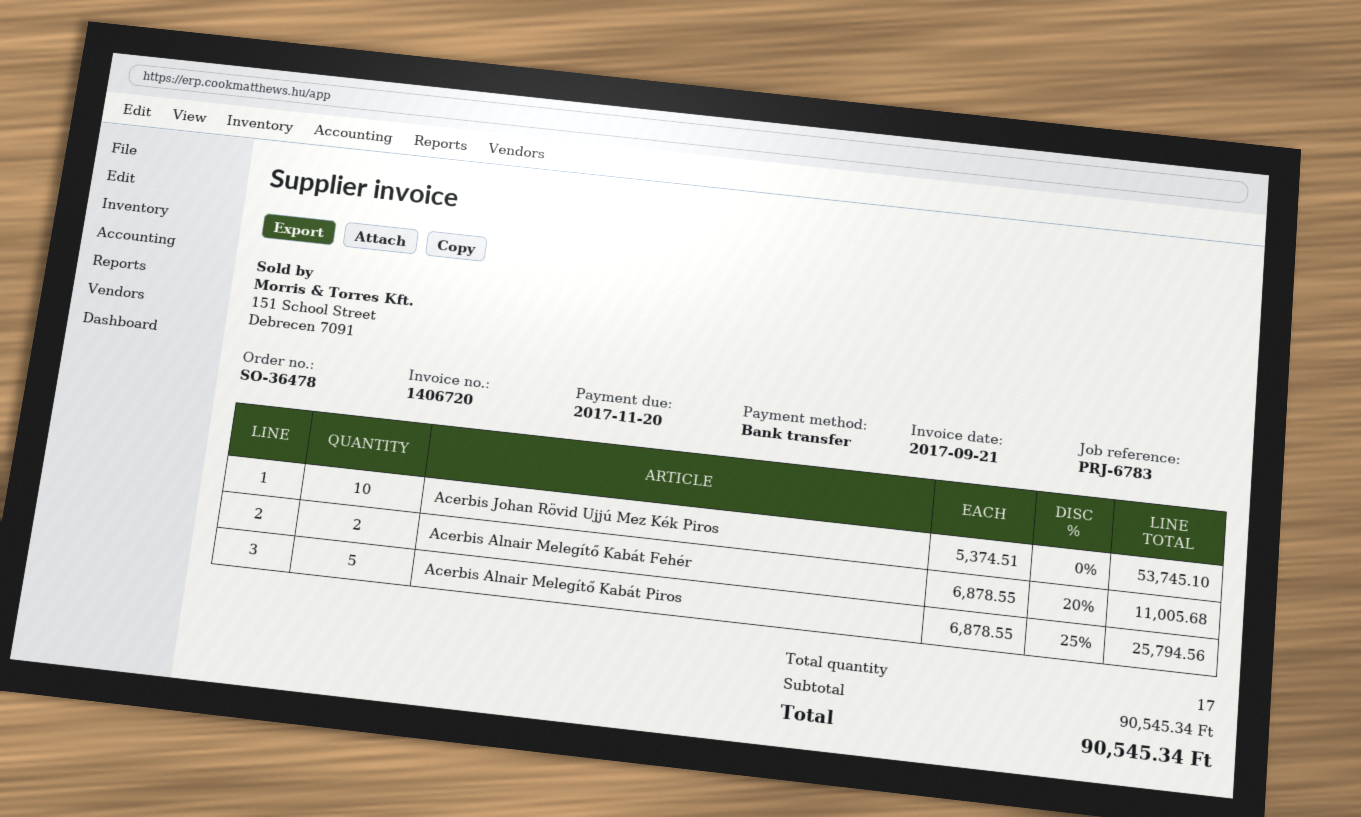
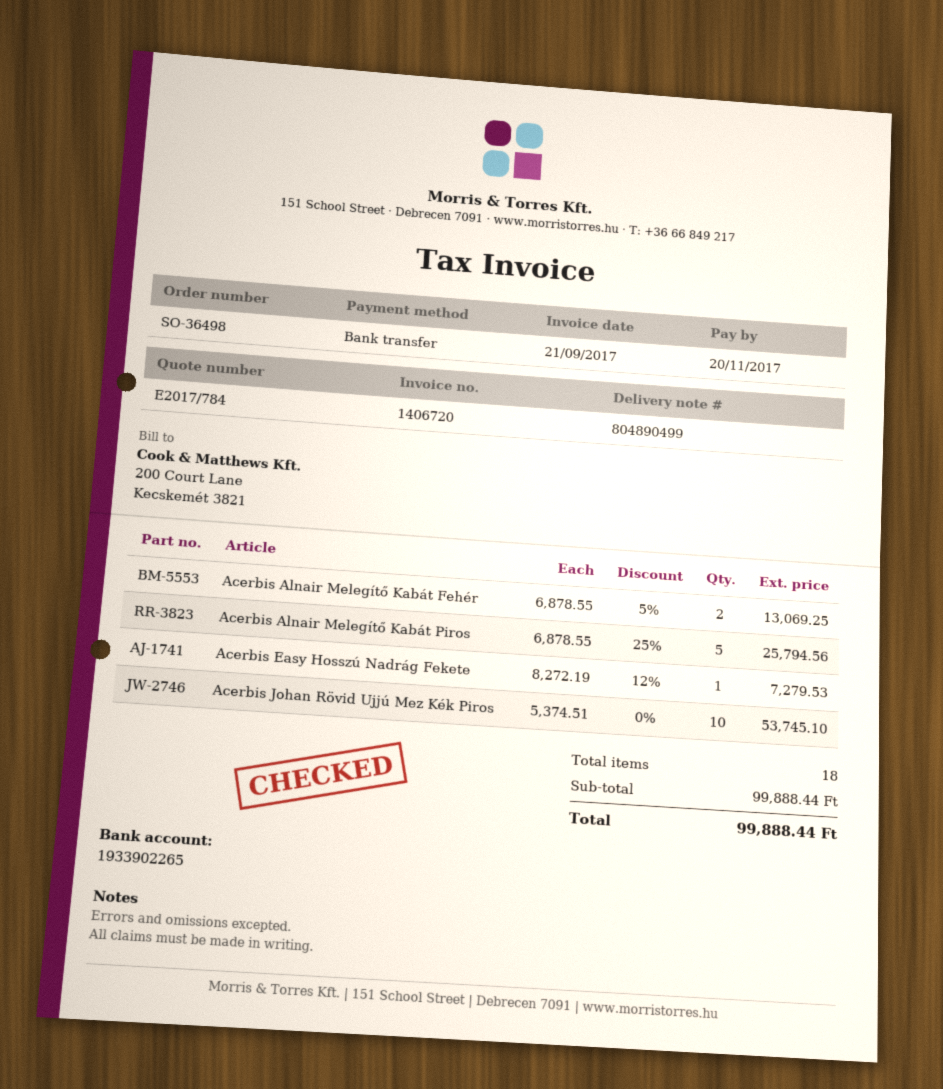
order number: SO-36478 -> SO-36498
Acerbis Alnair Melegítő Kabát Fehér: 2 x 6878.55 - 20% = 11005.68 -> 2 x 6878.55 - 5% = 13069.25
Acerbis Easy Hosszú Nadrág Fekete: none -> 1 x 8272.19 - 12% = 7279.53
total quantity: 17 -> 18
subtotal: 90545.34 -> 99888.44
total: 90545.34 -> 99888.44

